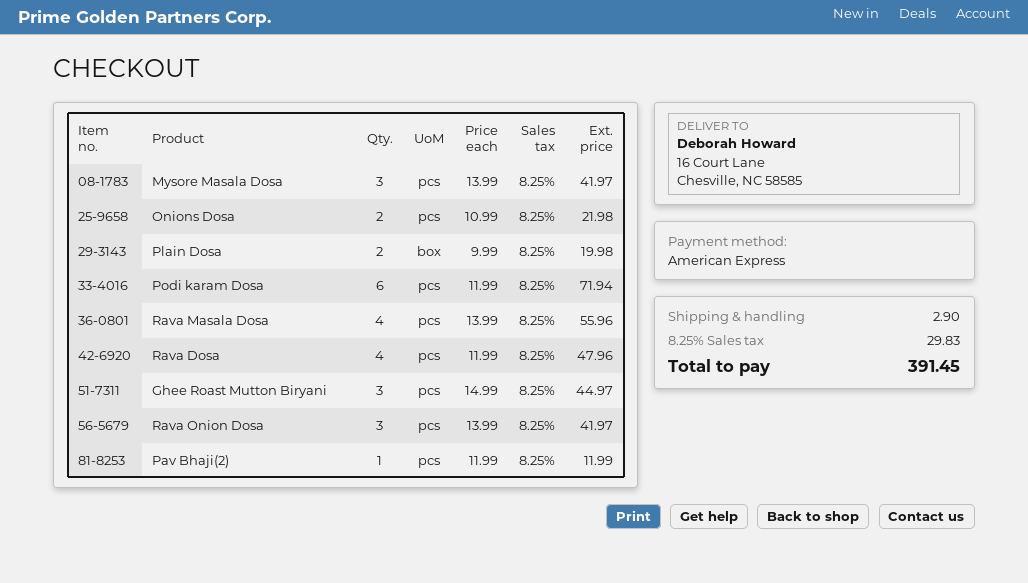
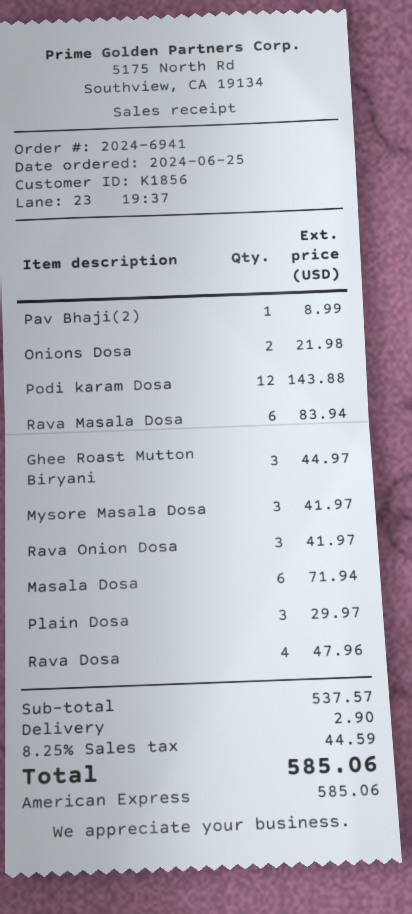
Plain Dosa: 2 for 19.98 -> 3 for 29.97
Podi karam Dosa: 6 for 71.94 -> 12 for 143.88
Rava Masala Dosa: 4 for 55.96 -> 6 for 83.94
Pav Bhaji(2): 1 for 11.99 -> 1 for 8.99
Masala Dosa: none -> 6 for 71.94
tax: 8.25% = 29.83 -> 8.25% = 44.59
total: 391.45 -> 585.06

